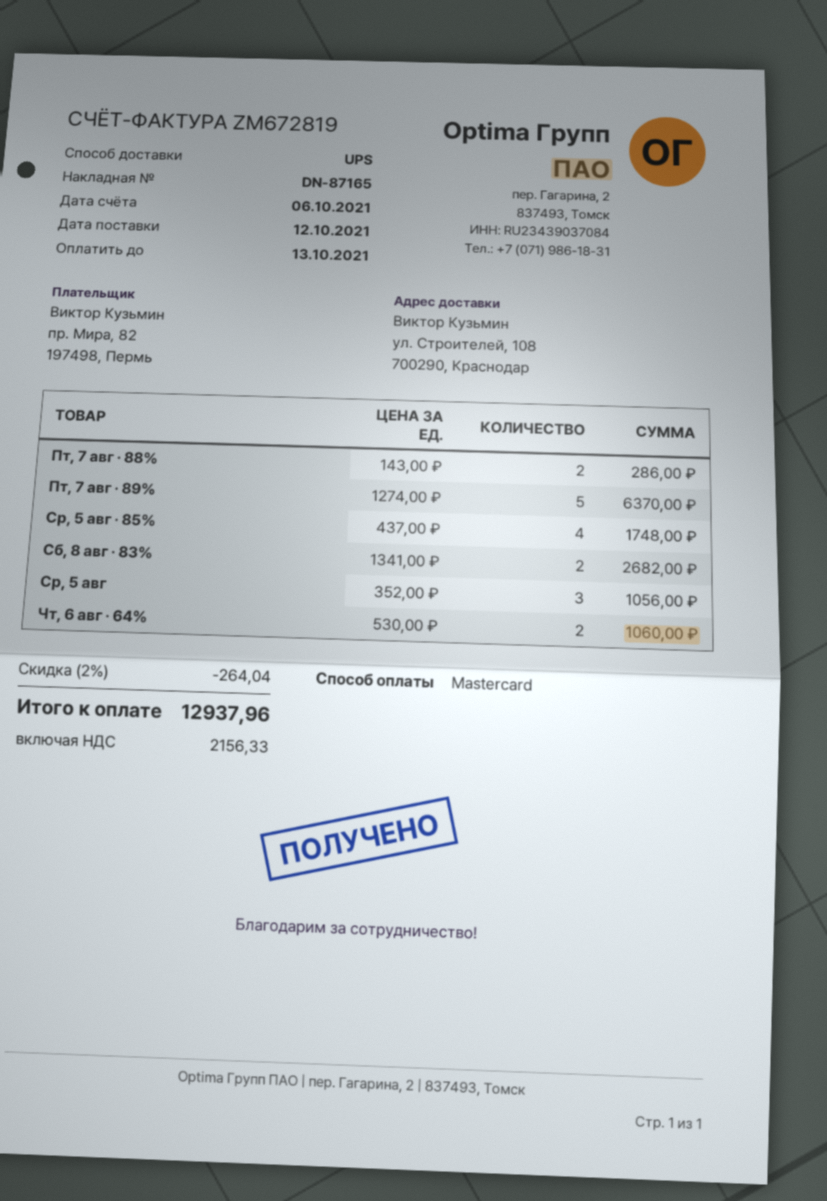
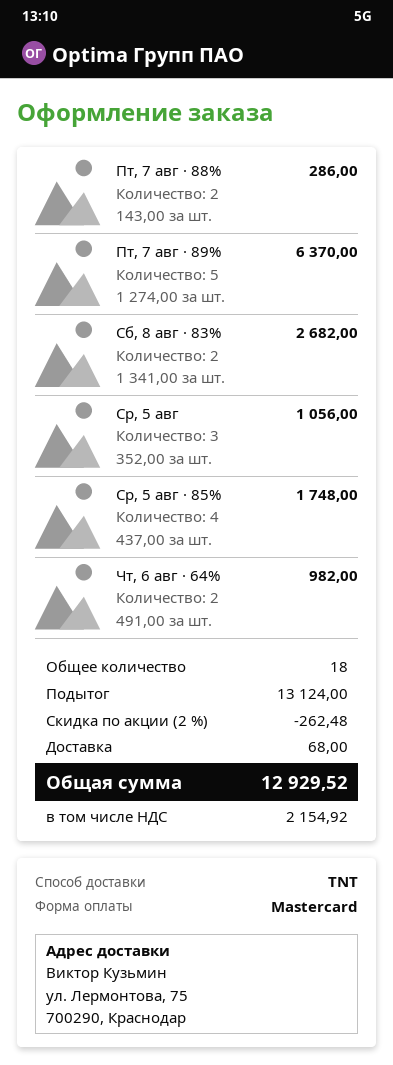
shipping method: UPS -> TNT
ship to: ул. Строителей, 108, 700290, Краснодар -> ул. Лермонтова, 75, 700290, Краснодар
Чт, 6 авг · 64%: 2 x 530.00 = 1060.00 -> 2 x 491.00 = 982.00
discount: 2% = 264.04 -> 2% = 262.48
shipping: none -> 68.00
tax: 2156.33 -> 2154.92
total: 12937.96 -> 12929.52

